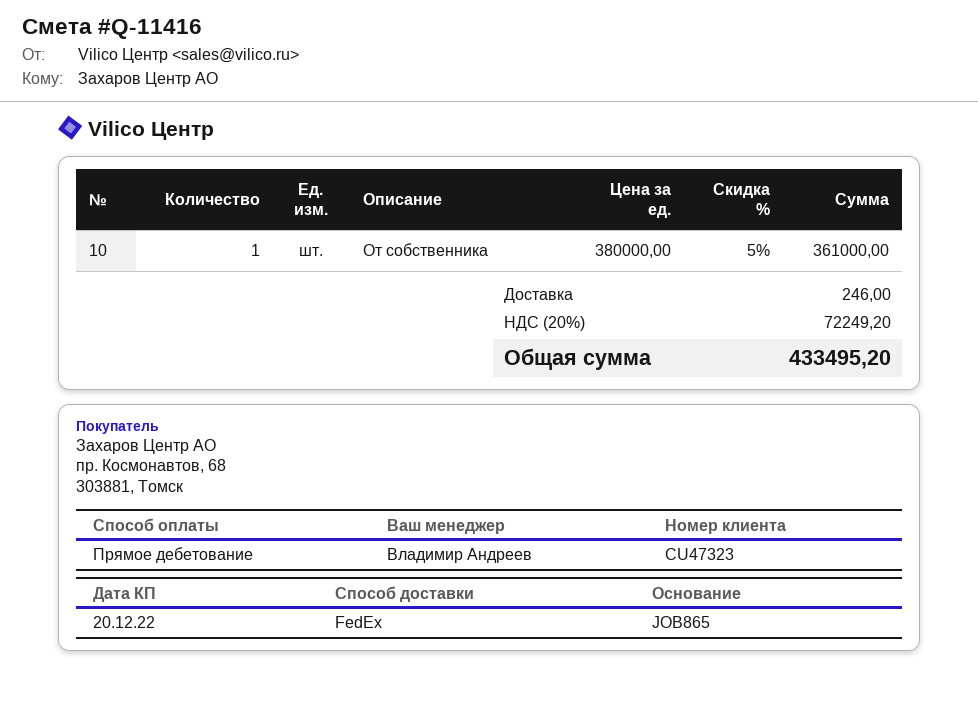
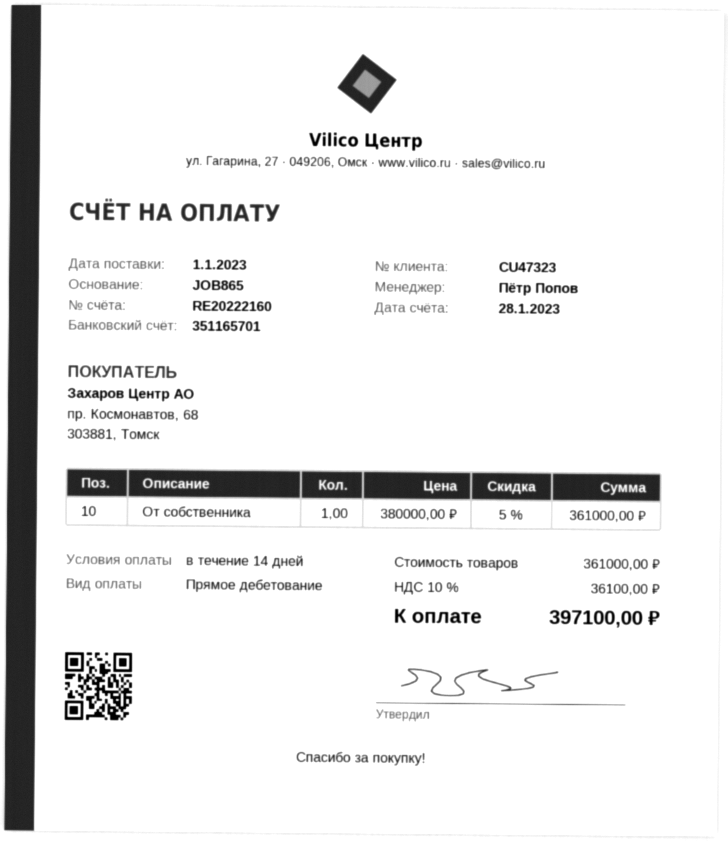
sales rep: Владимир Андреев -> Пётр Попов
shipping: 246.00 -> none
tax: 20% = 72249.20 -> 10% = 36100.00
total: 433495.20 -> 397100.00

